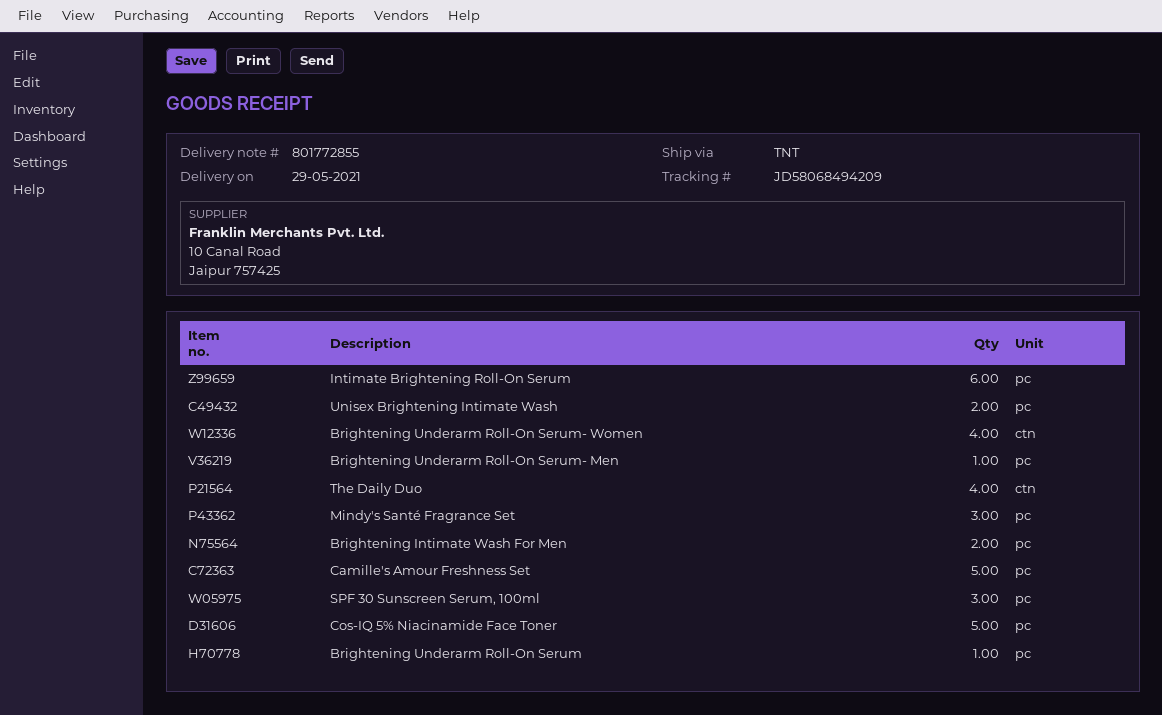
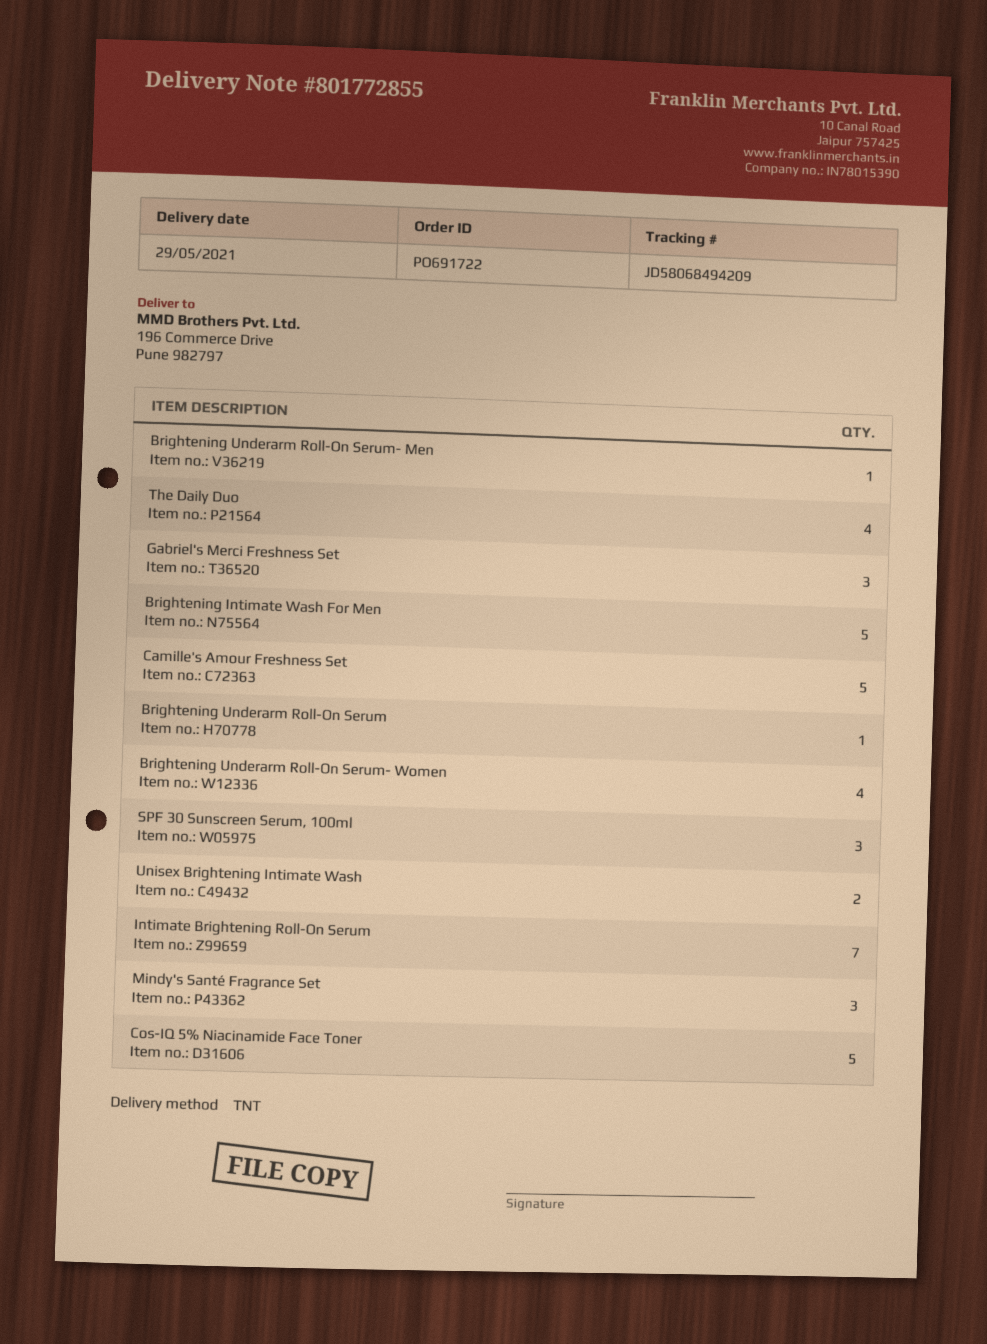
Intimate Brightening Roll-On Serum: 6 -> 7
Brightening Intimate Wash For Men: 2 -> 5
Gabriel's Merci Freshness Set: none -> 3

